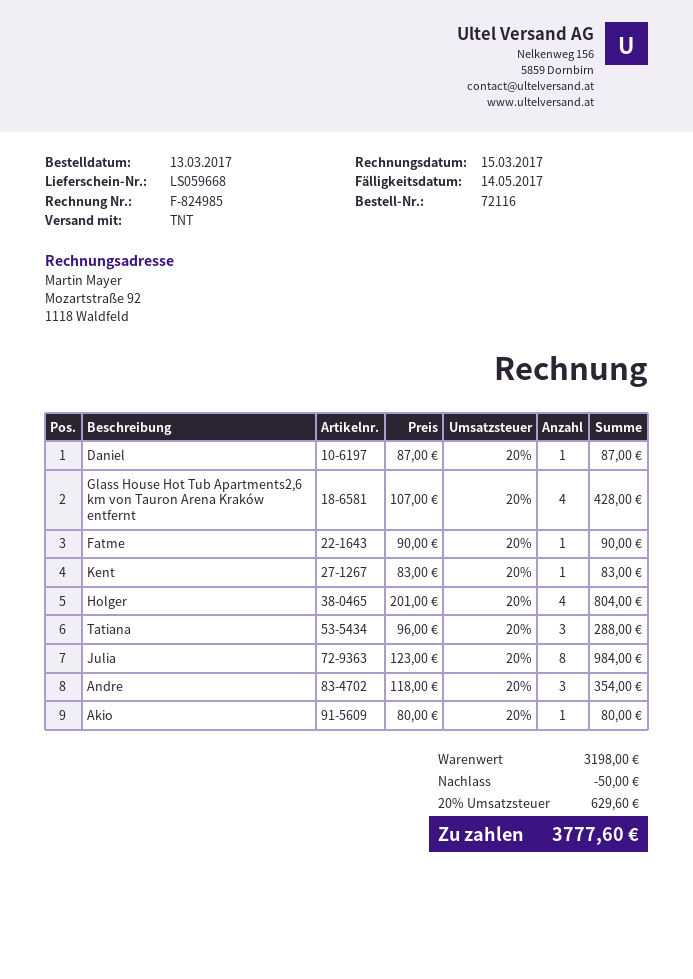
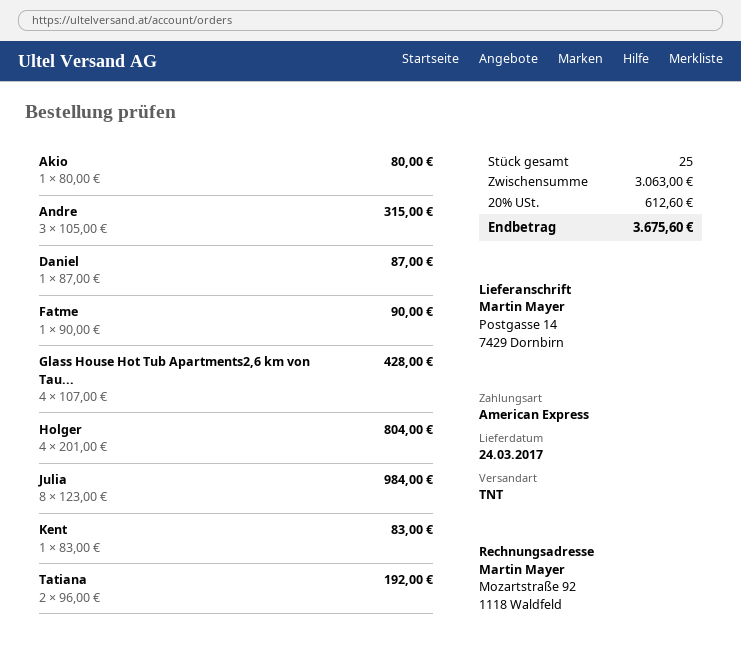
Tatiana: 3 x 96.00 = 288.00 -> 2 x 96.00 = 192.00
Andre: 3 x 118.00 = 354.00 -> 3 x 105.00 = 315.00
subtotal: 3198.00 -> 3063.00
discount: 50.00 -> none
tax: 20% = 629.60 -> 20% = 612.60
total: 3777.60 -> 3675.60

